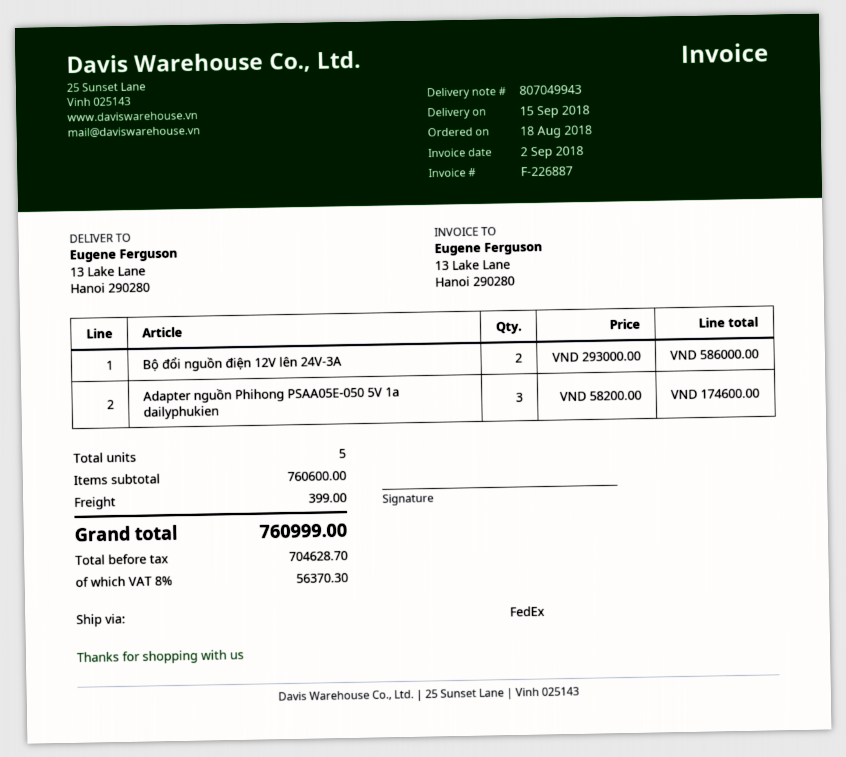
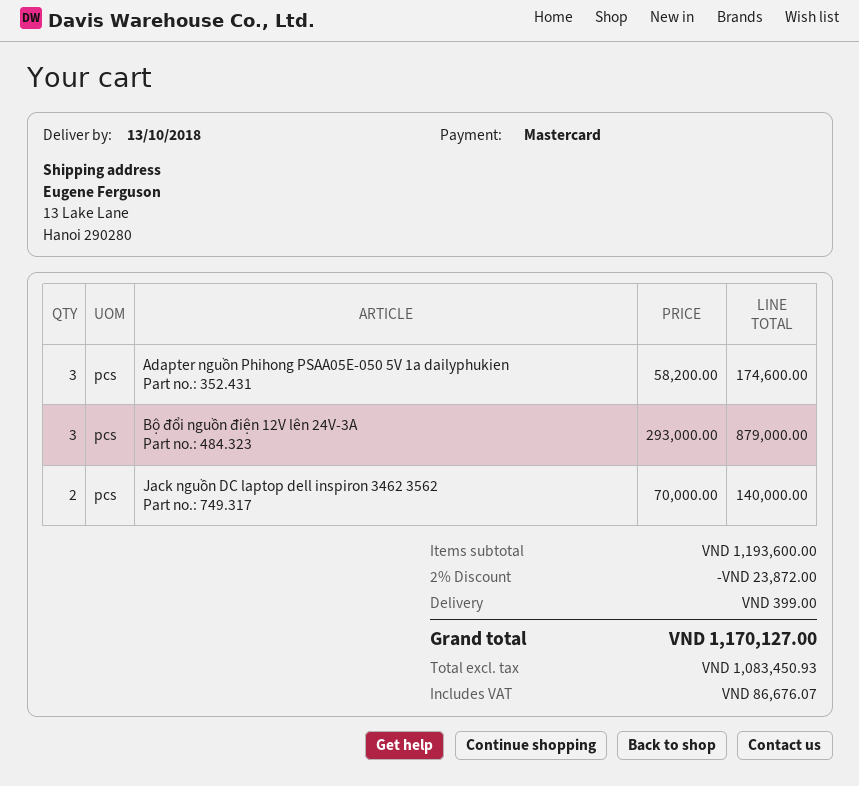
delivery date: 2018-09-15 -> 2018-10-13
Bộ đổi nguồn điện 12V lên 24V-3A: 2 x 293000.00 = 586000.00 -> 3 x 293000.00 = 879000.00
Jack nguồn DC laptop dell inspiron 3462 3562: none -> 2 x 70000.00 = 140000.00
subtotal: 760600.00 -> 1193600.00
discount: none -> 2% = 23872.00
net: 704628.70 -> 1083450.93
tax: 56370.30 -> 86676.07
total: 760999.00 -> 1170127.00

